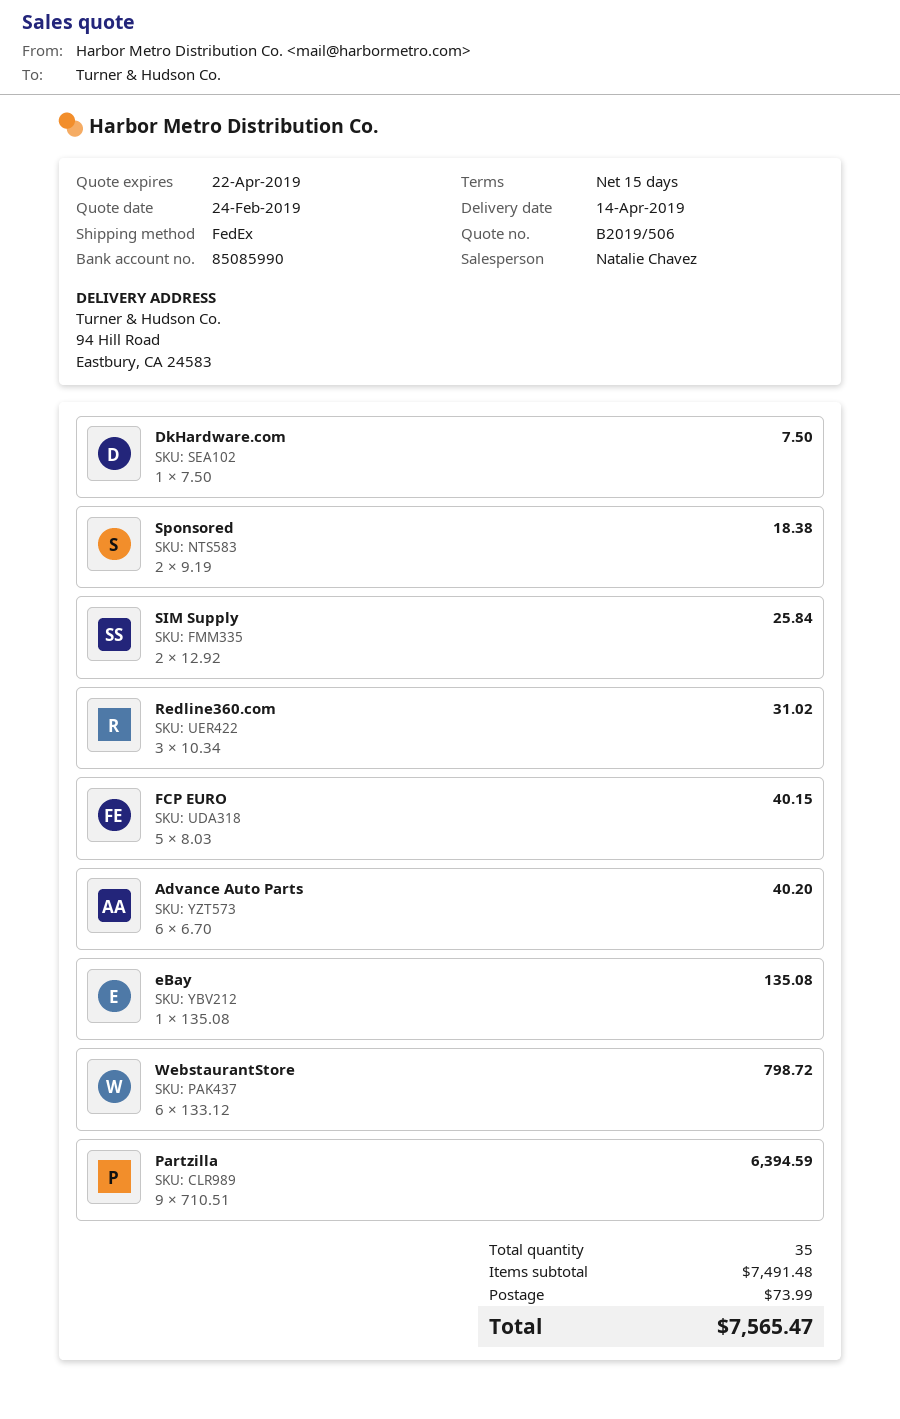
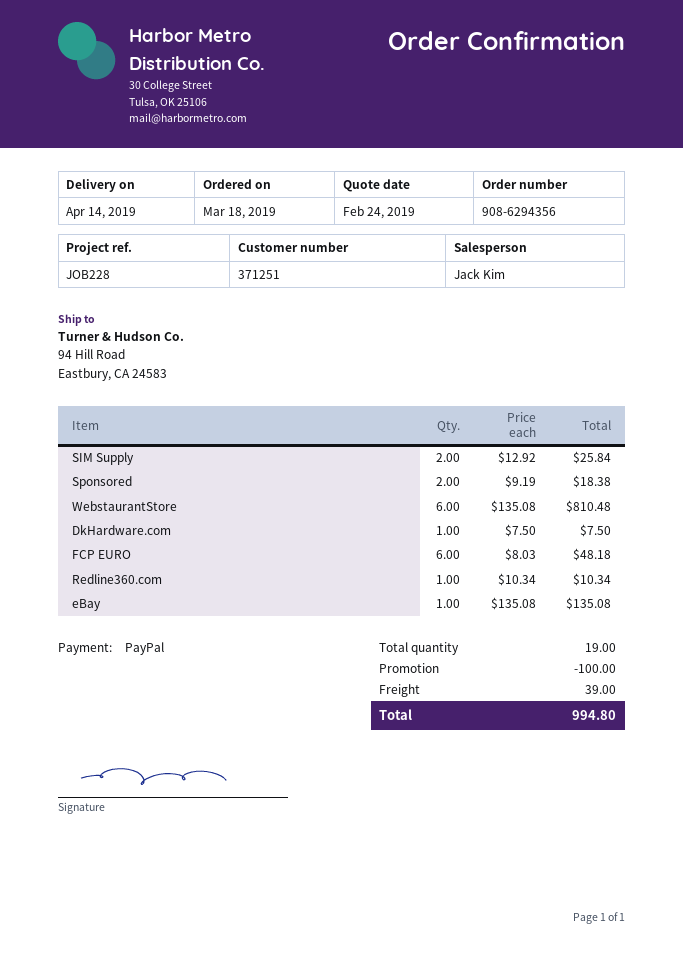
sales rep: Natalie Chavez -> Jack Kim
Redline360.com: 3 x 10.34 = 31.02 -> 1 x 10.34 = 10.34
FCP EURO: 5 x 8.03 = 40.15 -> 6 x 8.03 = 48.18
Advance Auto Parts: 6 x 6.70 = 40.20 -> none
WebstaurantStore: 6 x 133.12 = 798.72 -> 6 x 135.08 = 810.48
Partzilla: 9 x 710.51 = 6394.59 -> none
total quantity: 35 -> 19
discount: none -> 100.00
shipping: 73.99 -> 39.00
total: 7565.47 -> 994.80

